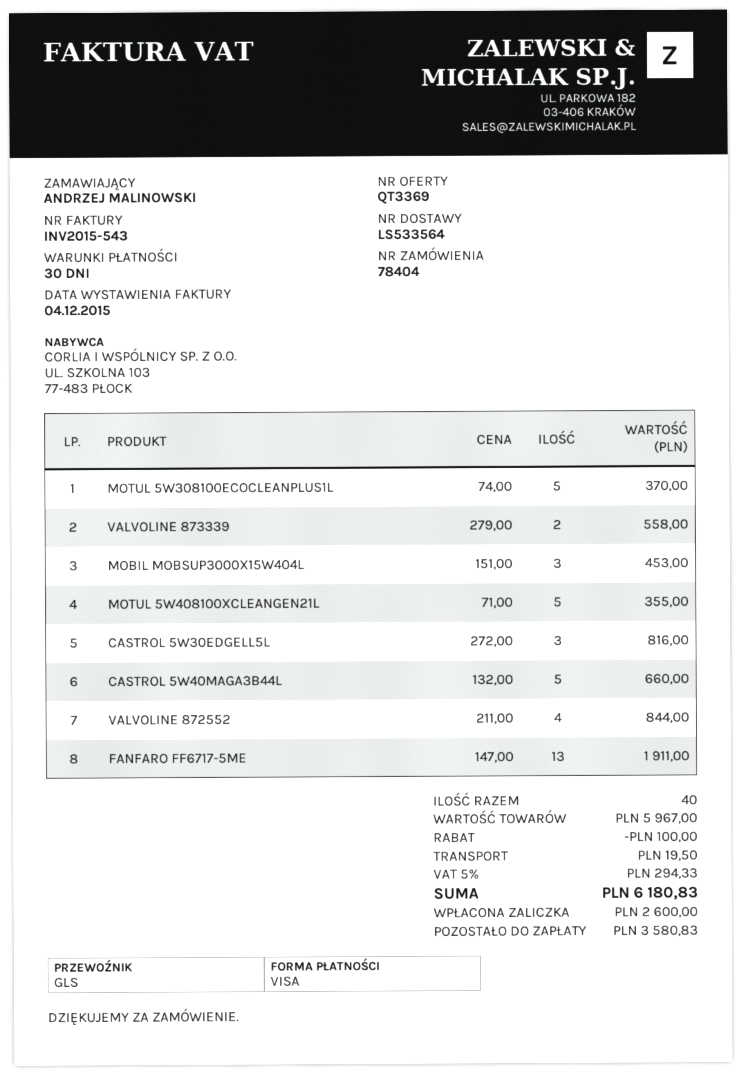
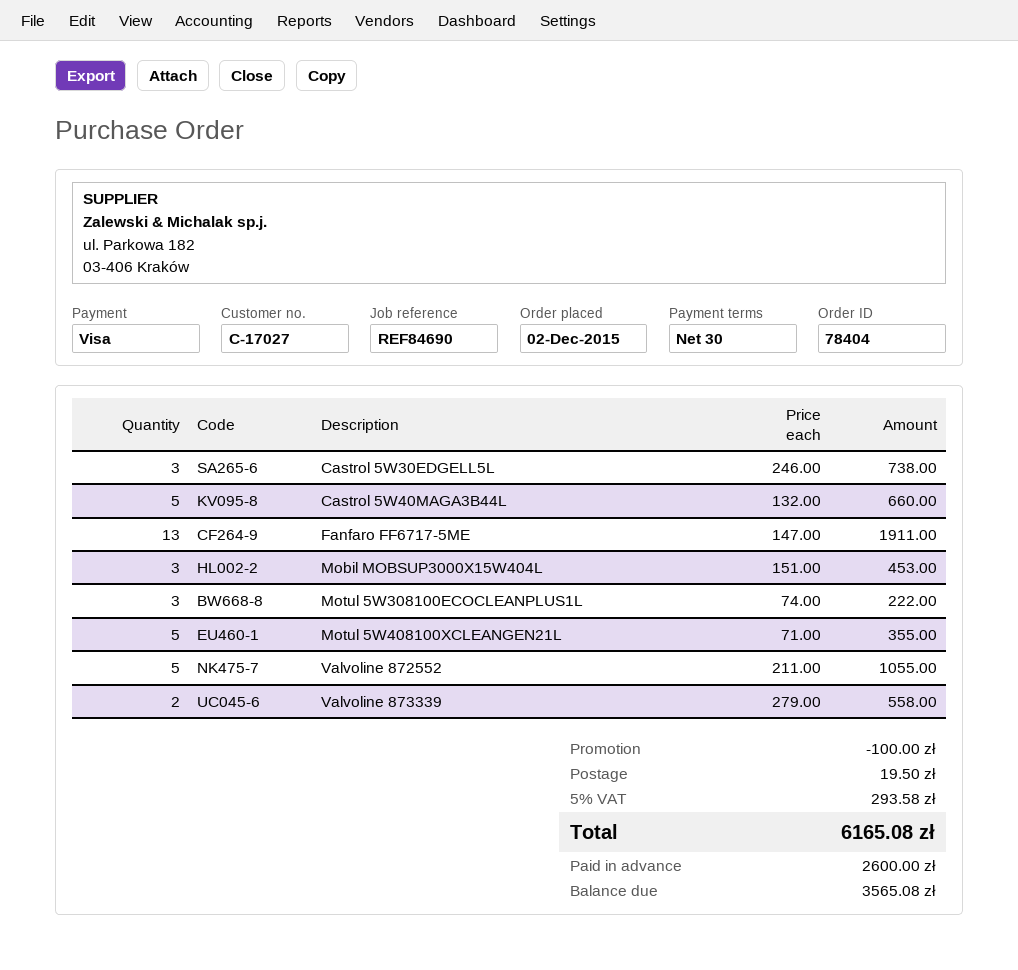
MOTUL 5W308100ECOCLEANPLUS1L: 5 x 74.00 = 370.00 -> 3 x 74.00 = 222.00
CASTROL 5W30EDGELL5L: 3 x 272.00 = 816.00 -> 3 x 246.00 = 738.00
VALVOLINE 872552: 4 x 211.00 = 844.00 -> 5 x 211.00 = 1055.00
tax: 5% = 294.33 -> 5% = 293.58
total: 6180.83 -> 6165.08
balance: 3580.83 -> 3565.08

